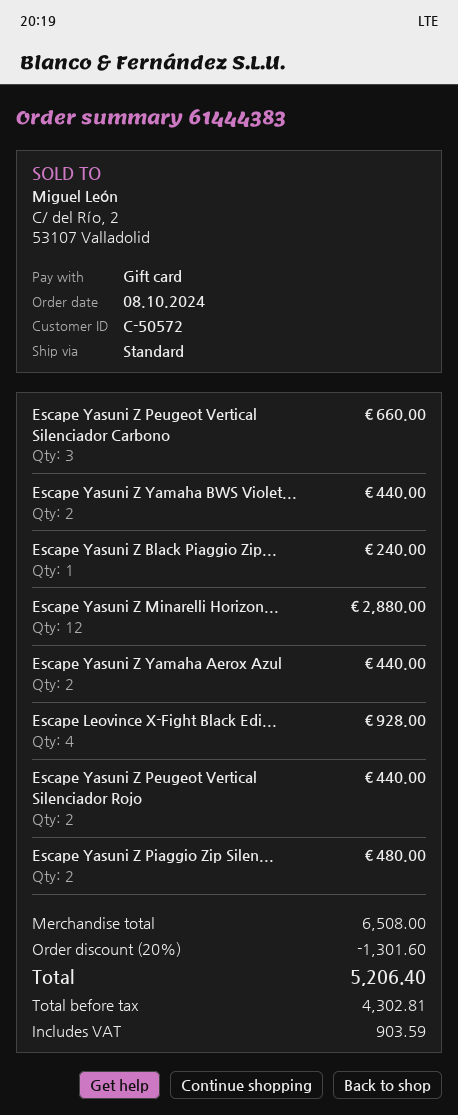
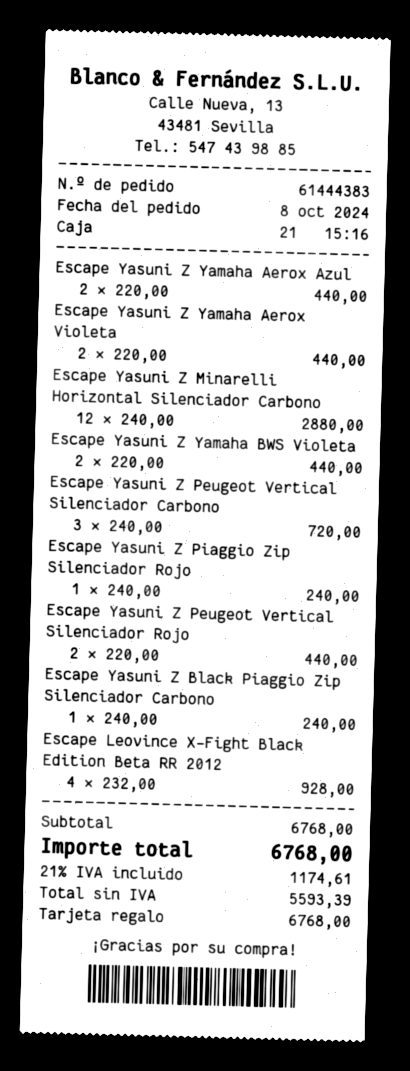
Escape Yasuni Z Peugeot Vertical Silenciador Carbono: 3 for 660.00 -> 3 for 720.00
Escape Yasuni Z Piaggio Zip Silen...: 2 for 480.00 -> 1 for 240.00
Escape Yasuni Z Yamaha Aerox Violeta: none -> 2 for 440.00
subtotal: 6508.00 -> 6768.00
discount: 20% = 1301.60 -> none
net: 4302.81 -> 5593.39
tax: 903.59 -> 1174.61
total: 5206.40 -> 6768.00

